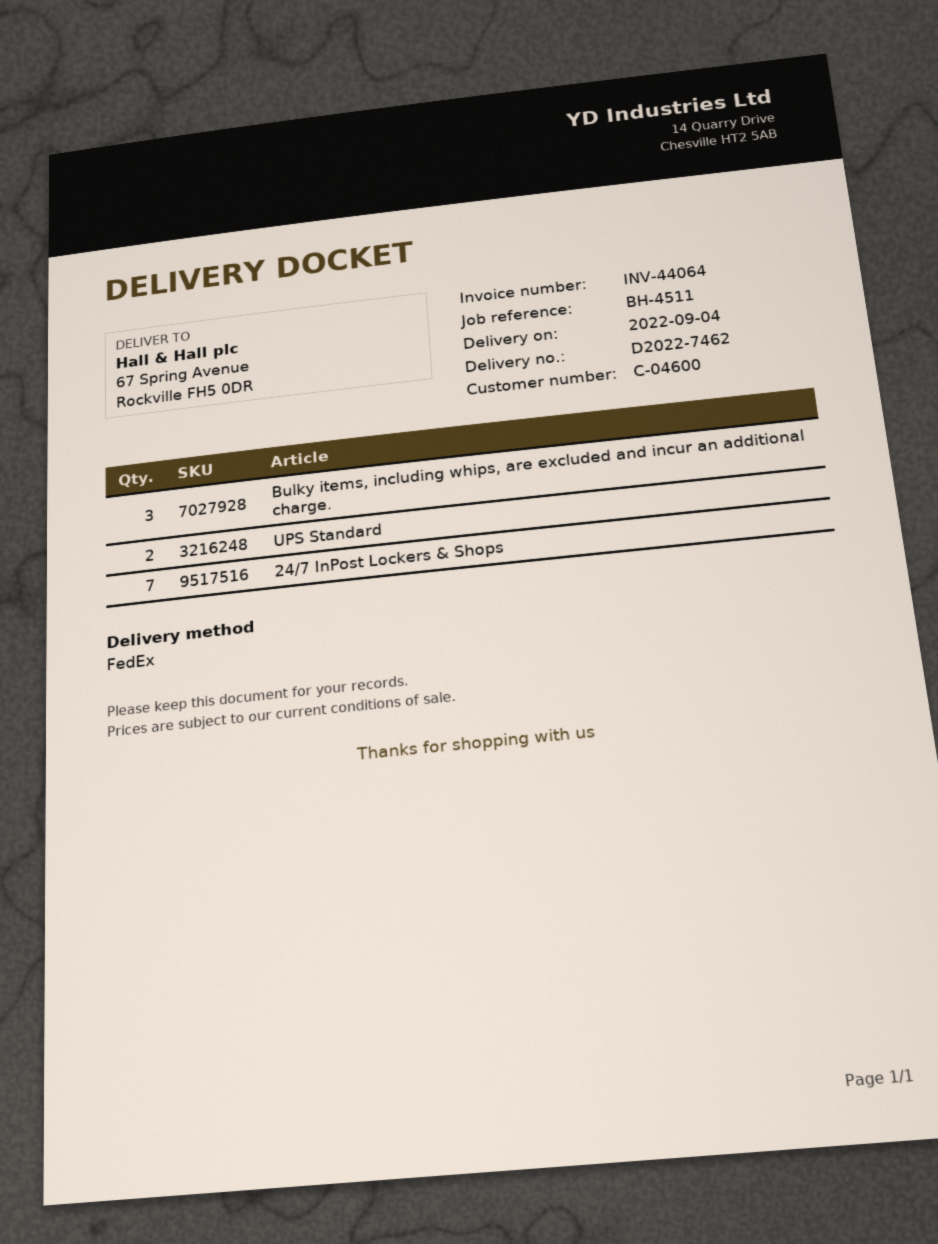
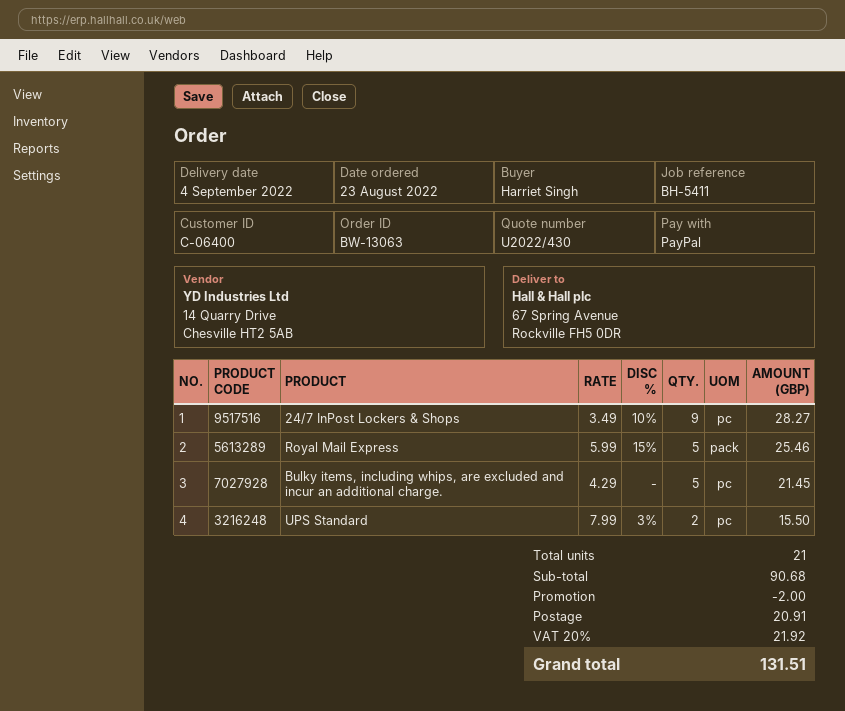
customer number: C-04600 -> C-06400
reference: BH-4511 -> BH-5411
Bulky items, including whips, are excluded and incur an additional charge.: 3 -> 5
24/7 InPost Lockers & Shops: 7 -> 9
Royal Mail Express: none -> 5

